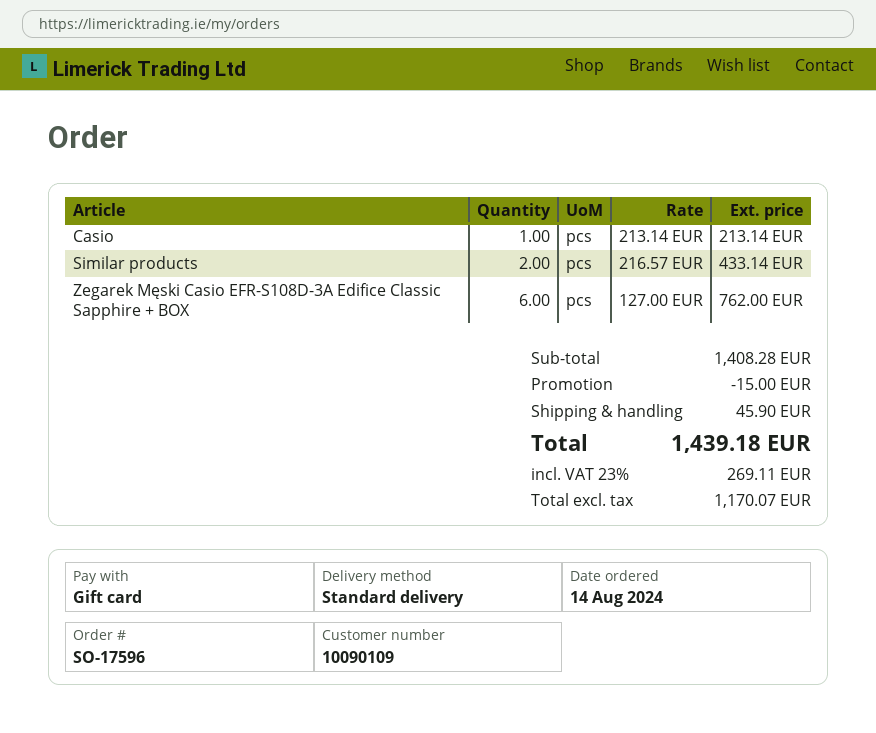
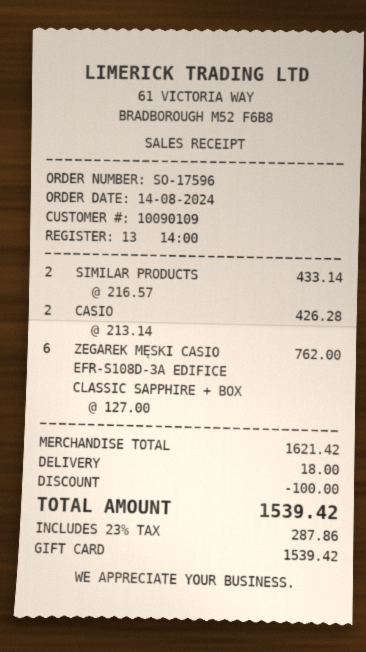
Casio: 1 x 213.14 = 213.14 -> 2 x 213.14 = 426.28
subtotal: 1408.28 -> 1621.42
discount: 15.00 -> 100.00
shipping: 45.90 -> 18.00
tax: 23% = 269.11 -> 23% = 287.86
total: 1439.18 -> 1539.42

